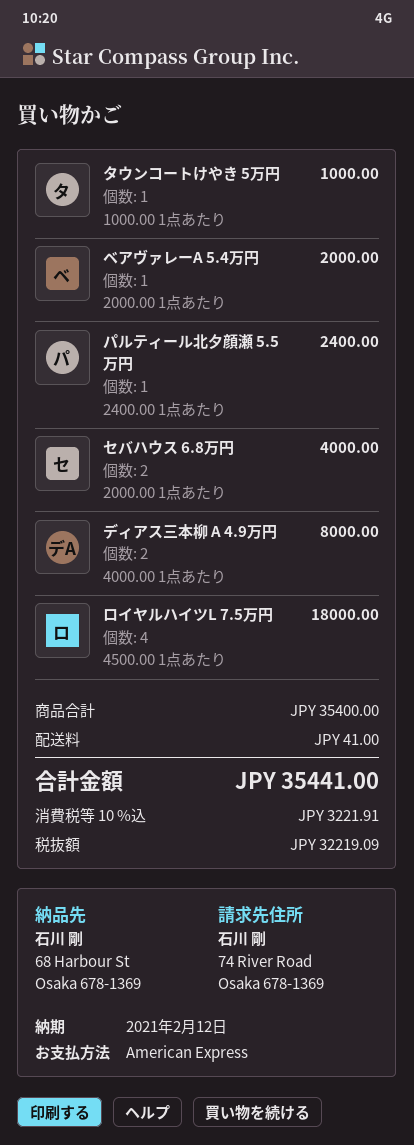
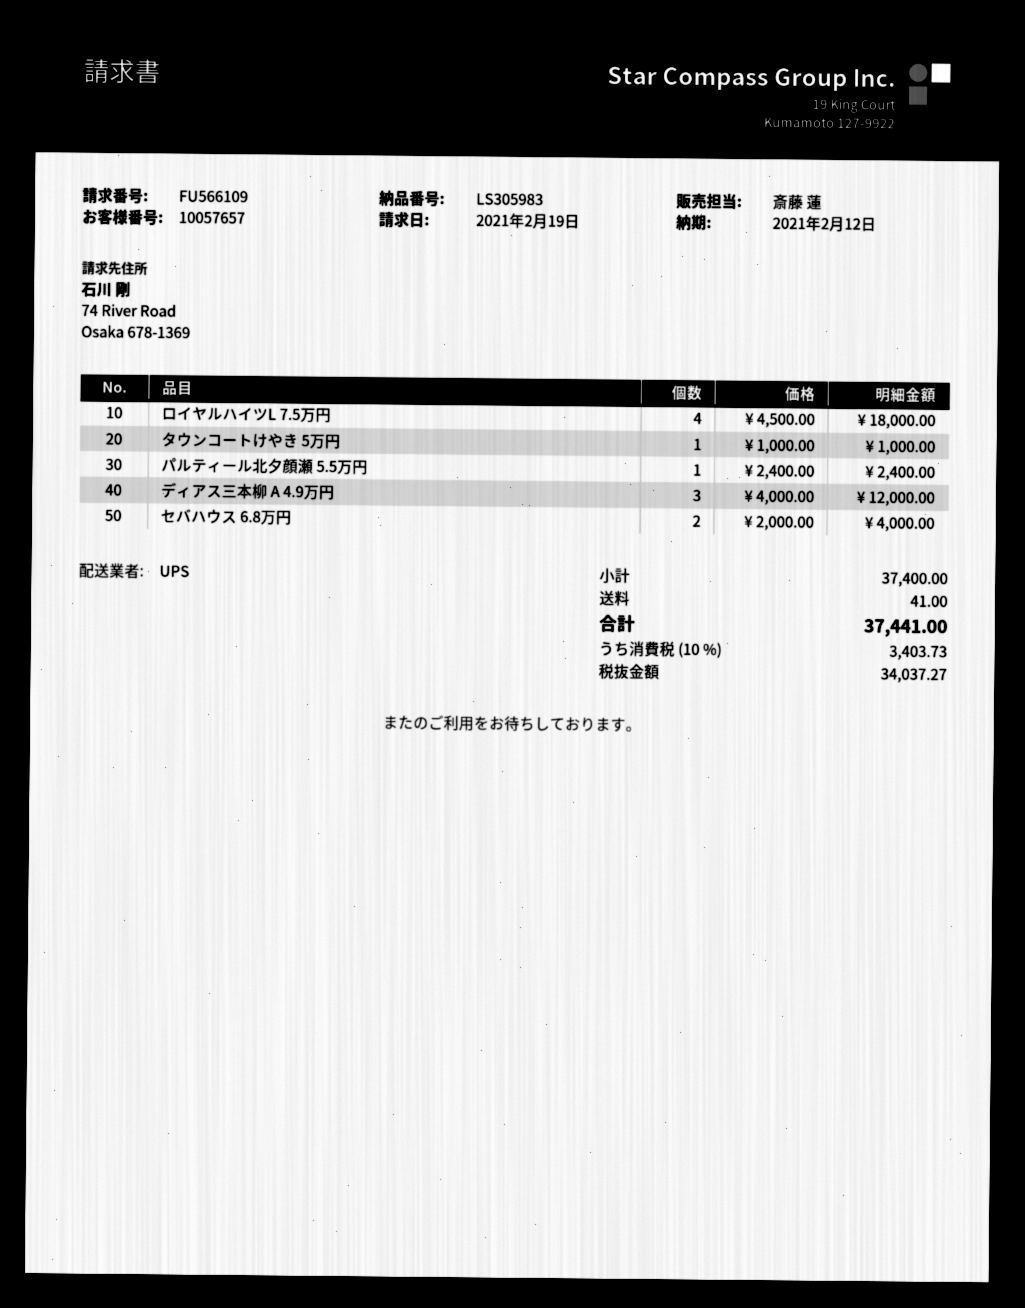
ベアヴァレーA 5.4万円: 1 x 2000.00 = 2000.00 -> none
ディアス三本柳 A 4.9万円: 2 x 4000.00 = 8000.00 -> 3 x 4000.00 = 12000.00
subtotal: 35400.00 -> 37400.00
net: 32219.09 -> 34037.27
tax: 10% = 3221.91 -> 10% = 3403.73
total: 35441.00 -> 37441.00

